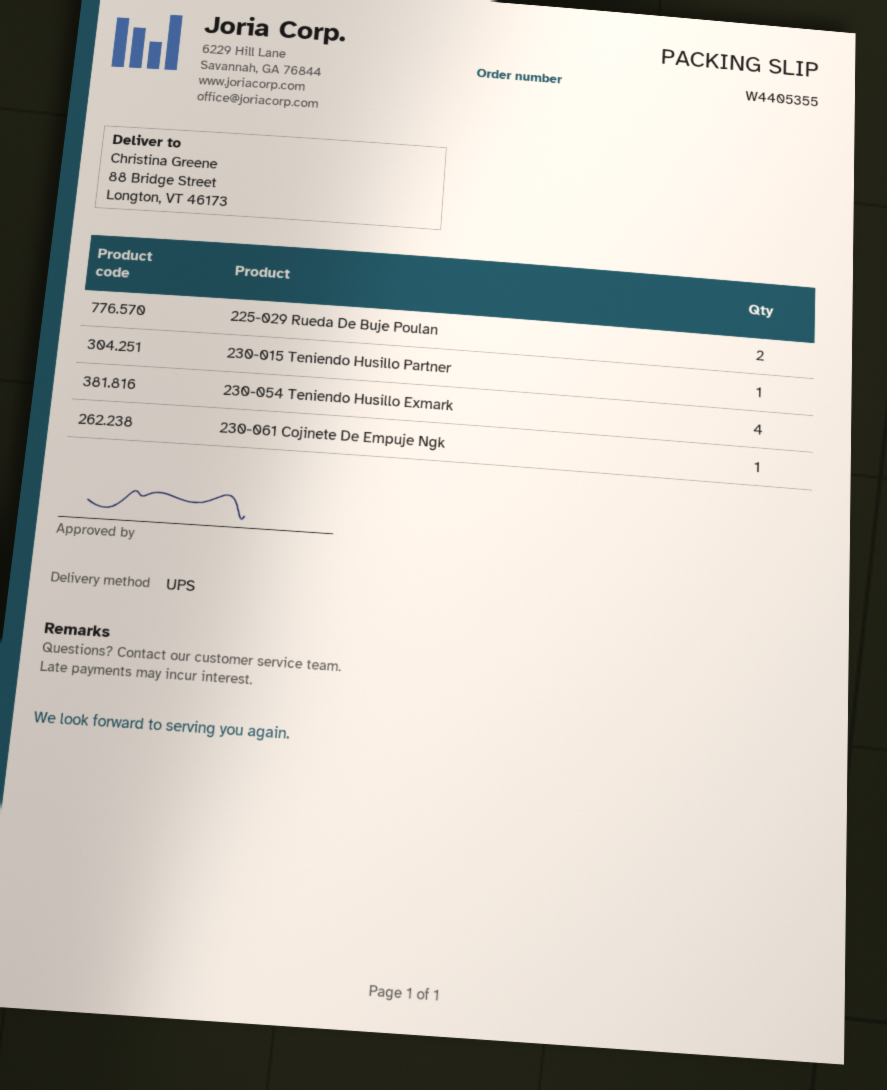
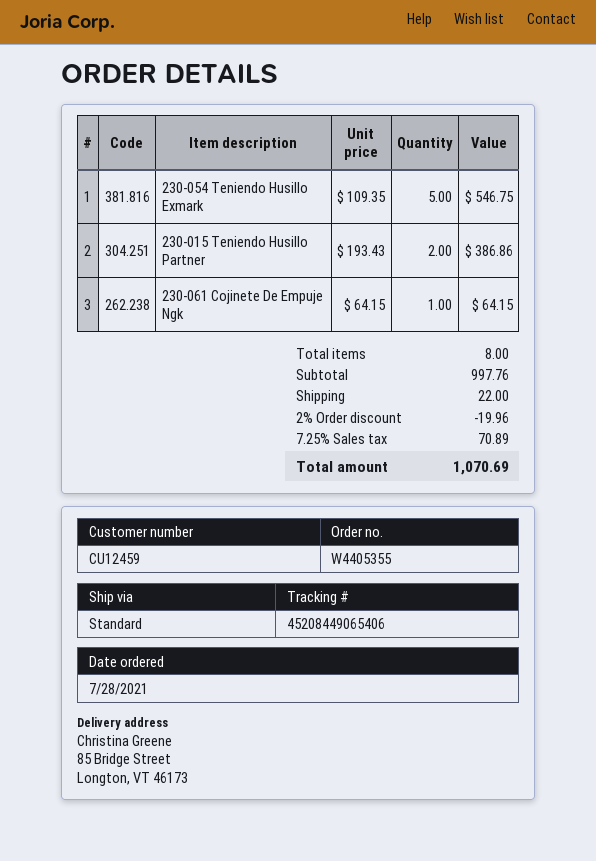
shipping method: UPS -> standard
ship to: 88 Bridge Street, Longton, VT 46173 -> 85 Bridge Street, Longton, VT 46173
225-029 Rueda De Buje Poulan: 2 -> none
230-015 Teniendo Husillo Partner: 1 -> 2
230-054 Teniendo Husillo Exmark: 4 -> 5

